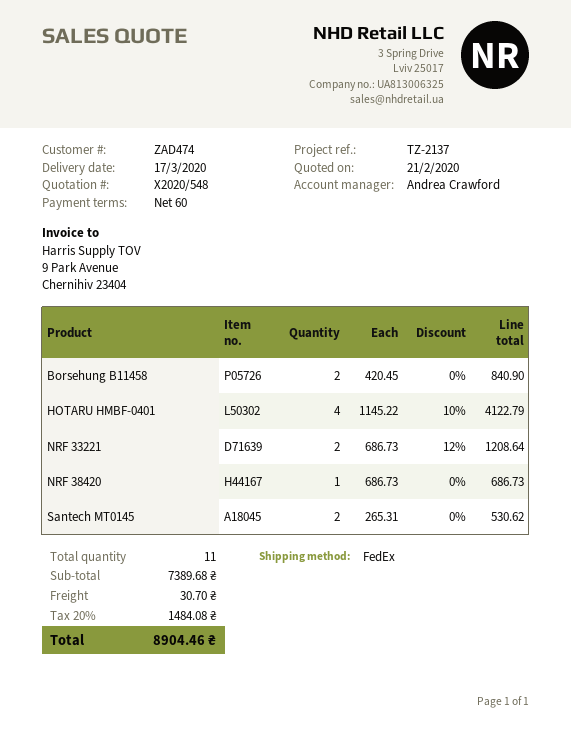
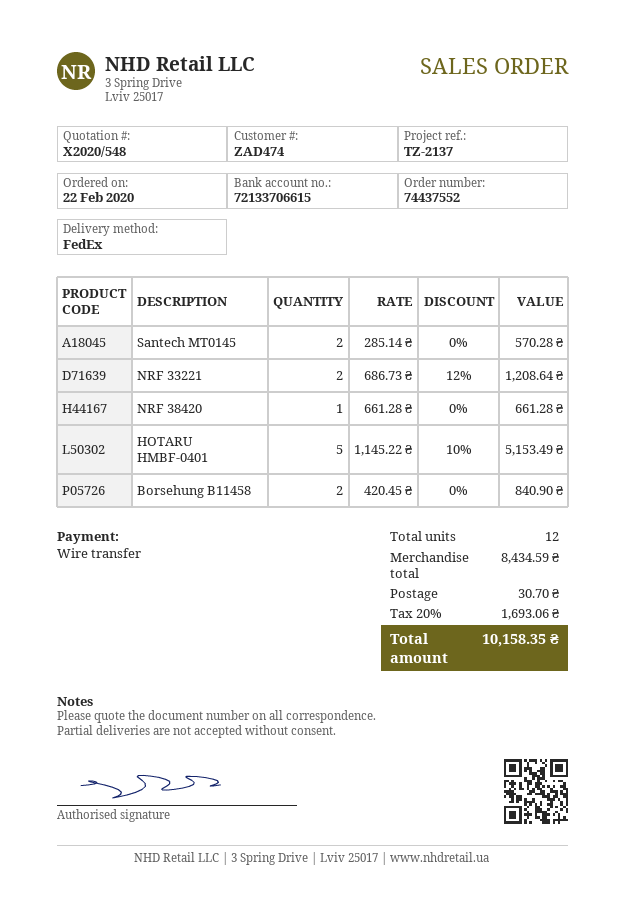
HOTARU HMBF-0401: 4 x 1145.22 - 10% = 4122.79 -> 5 x 1145.22 - 10% = 5153.49
NRF 38420: 1 x 686.73 = 686.73 -> 1 x 661.28 = 661.28
Santech MT0145: 2 x 265.31 = 530.62 -> 2 x 285.14 = 570.28
total quantity: 11 -> 12
subtotal: 7389.68 -> 8434.59
tax: 20% = 1484.08 -> 20% = 1693.06
total: 8904.46 -> 10158.35

